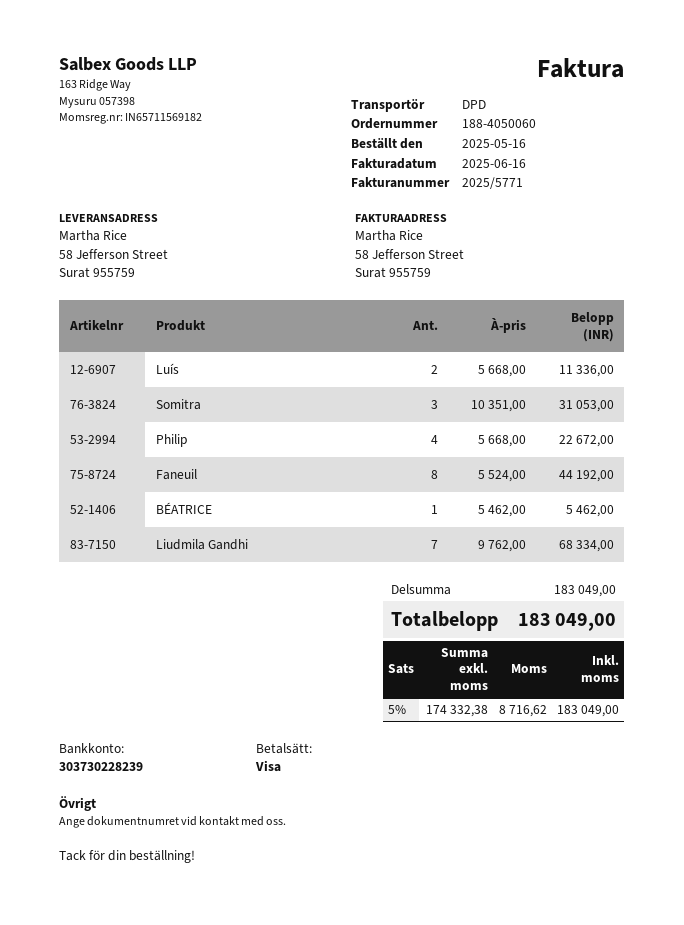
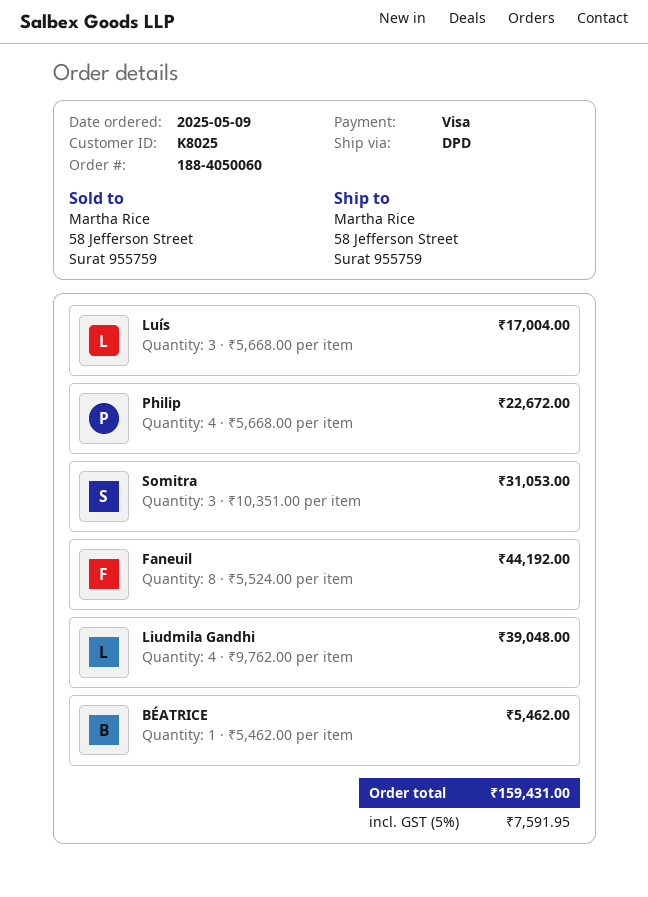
order date: 2025-05-16 -> 2025-05-09
Luís: 2 x 5668.00 = 11336.00 -> 3 x 5668.00 = 17004.00
Liudmila Gandhi: 7 x 9762.00 = 68334.00 -> 4 x 9762.00 = 39048.00
tax: 5% = 8716.62 -> 5% = 7591.95
total: 183049.00 -> 159431.00

